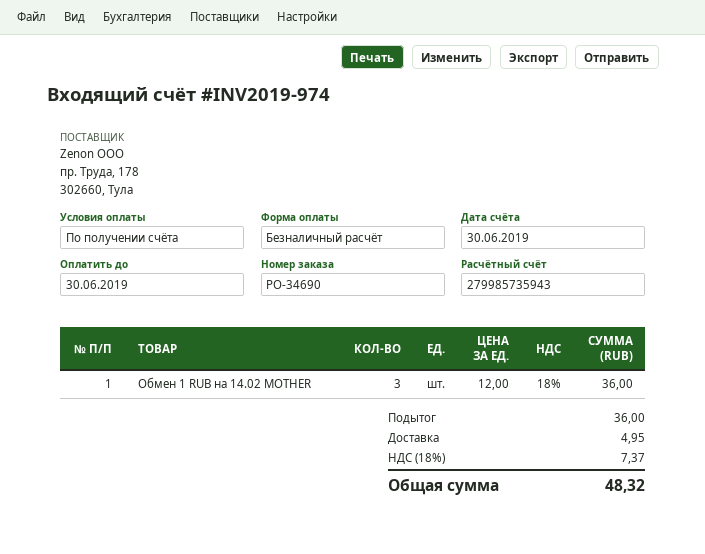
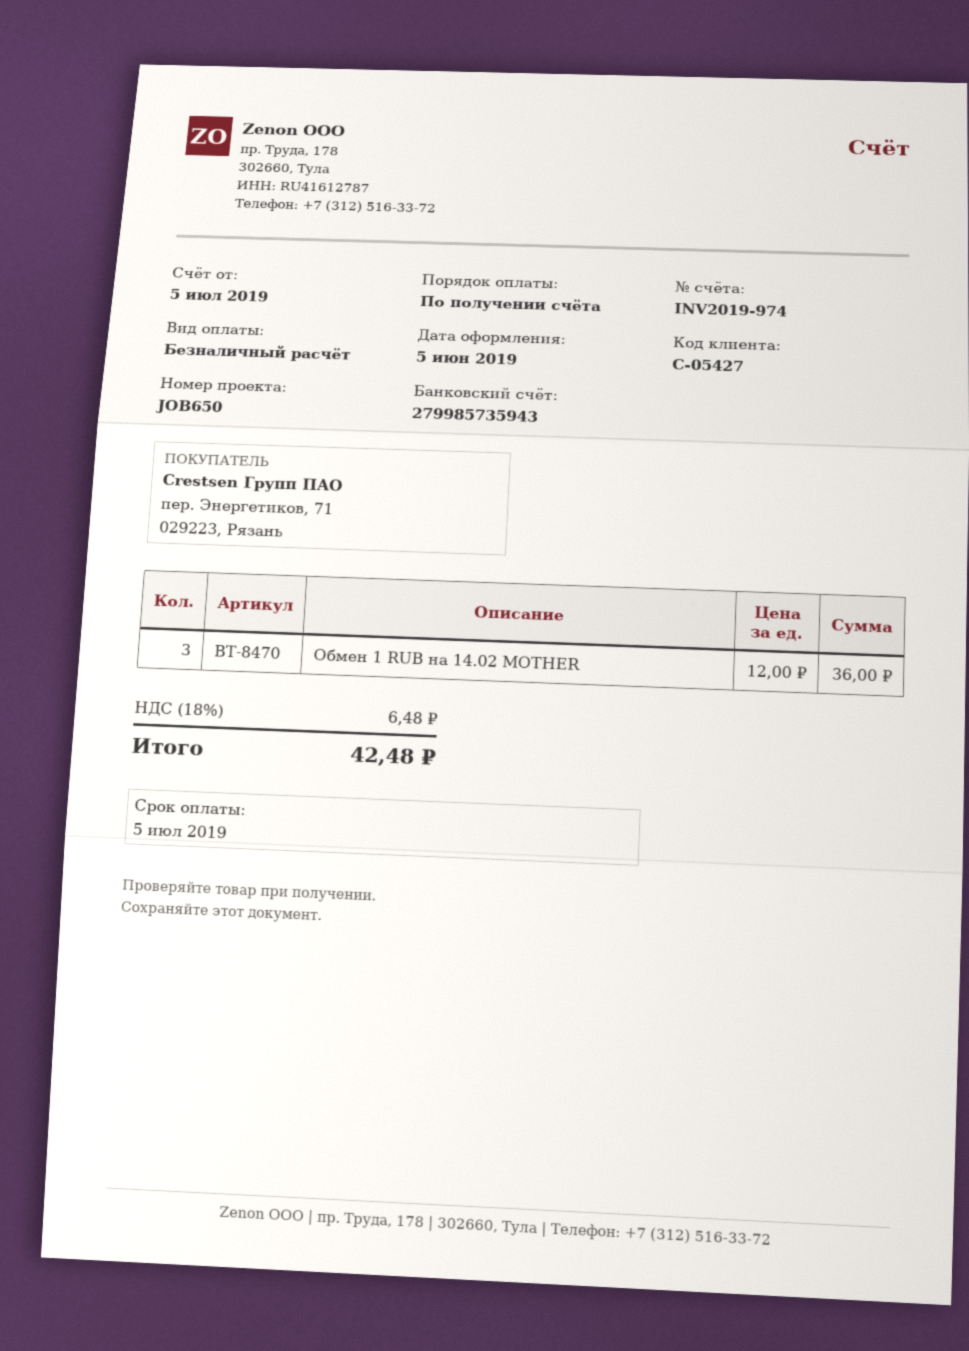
invoice date: 2019-06-30 -> 2019-07-05
due date: 2019-06-30 -> 2019-07-05
shipping: 4.95 -> none
tax: 18% = 7.37 -> 18% = 6.48
total: 48.32 -> 42.48

